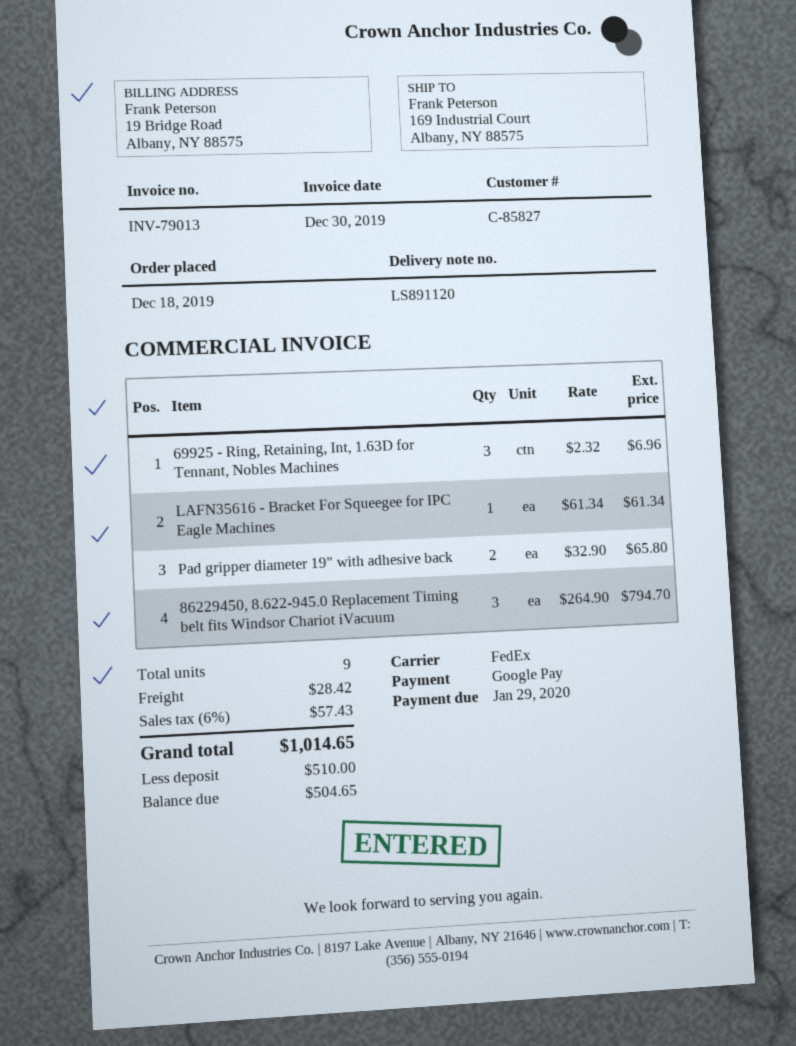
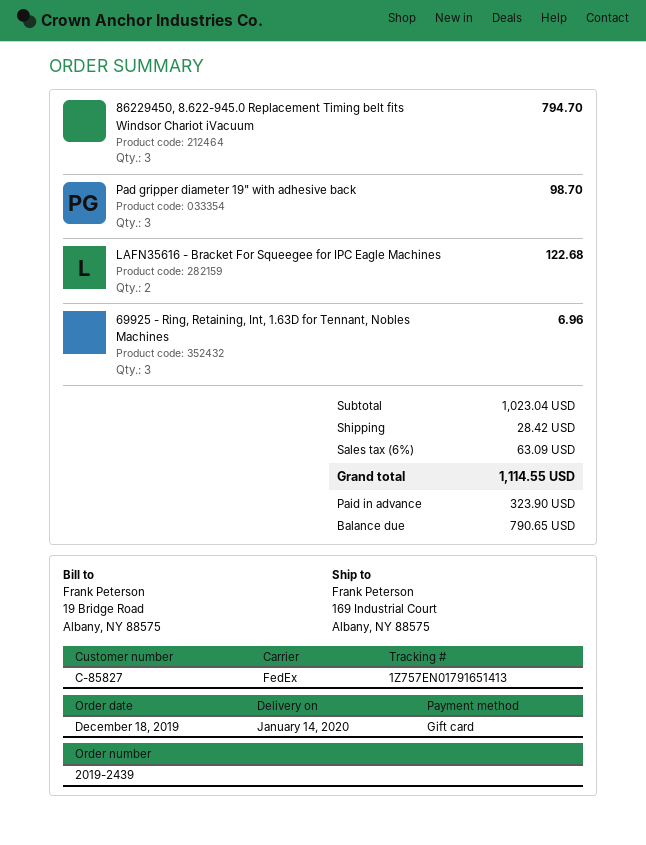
payment method: Google Pay -> gift card
LAFN35616 - Bracket For Squeegee for IPC Eagle Machines: 1 for 61.34 -> 2 for 122.68
Pad gripper diameter 19" with adhesive back: 2 for 65.80 -> 3 for 98.70
tax: 6% = 57.43 -> 6% = 63.09
total: 1014.65 -> 1114.55
deposit: 510.00 -> 323.90
balance: 504.65 -> 790.65

